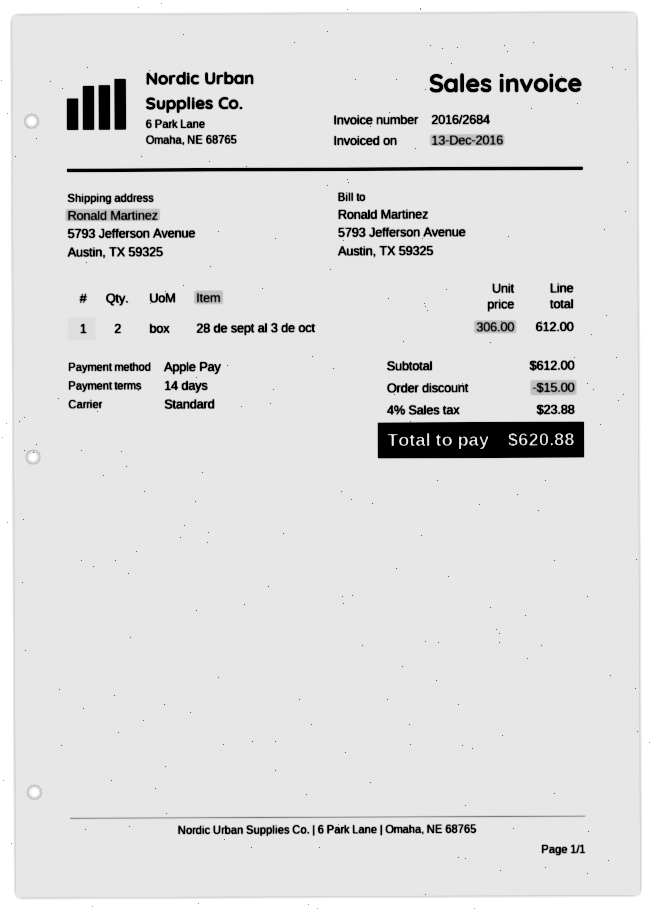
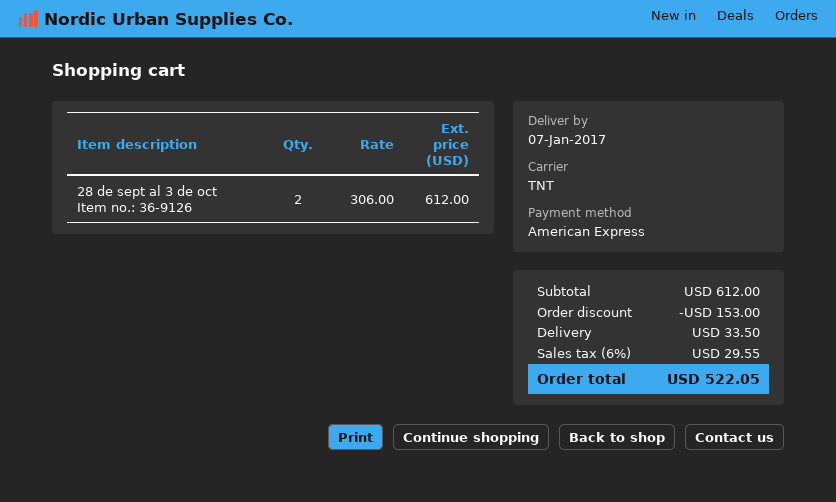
payment method: Apple Pay -> American Express
shipping method: standard -> TNT
discount: 15.00 -> 153.00
shipping: none -> 33.50
tax: 4% = 23.88 -> 6% = 29.55
total: 620.88 -> 522.05

